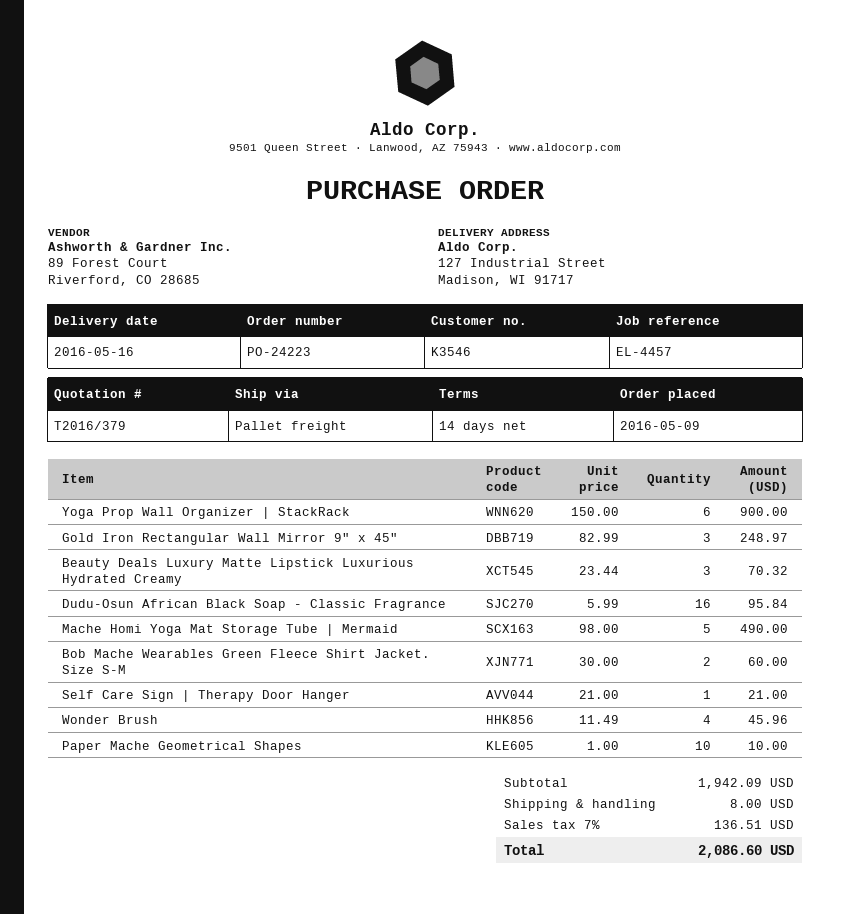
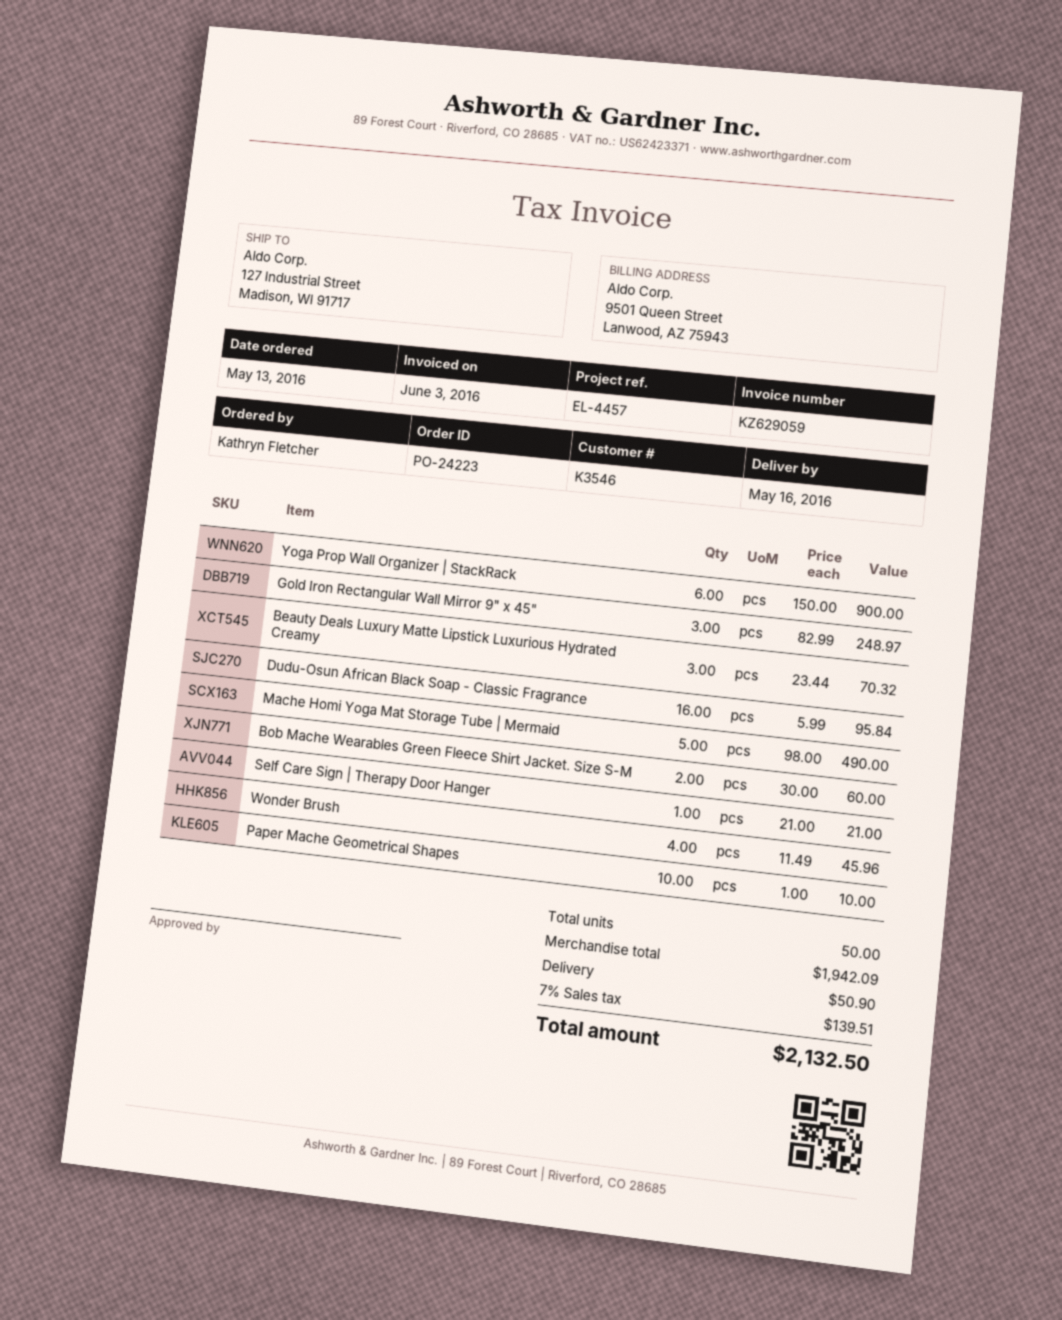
order date: 2016-05-09 -> 2016-05-13
shipping: 8.00 -> 50.90
tax: 7% = 136.51 -> 7% = 139.51
total: 2086.60 -> 2132.50

